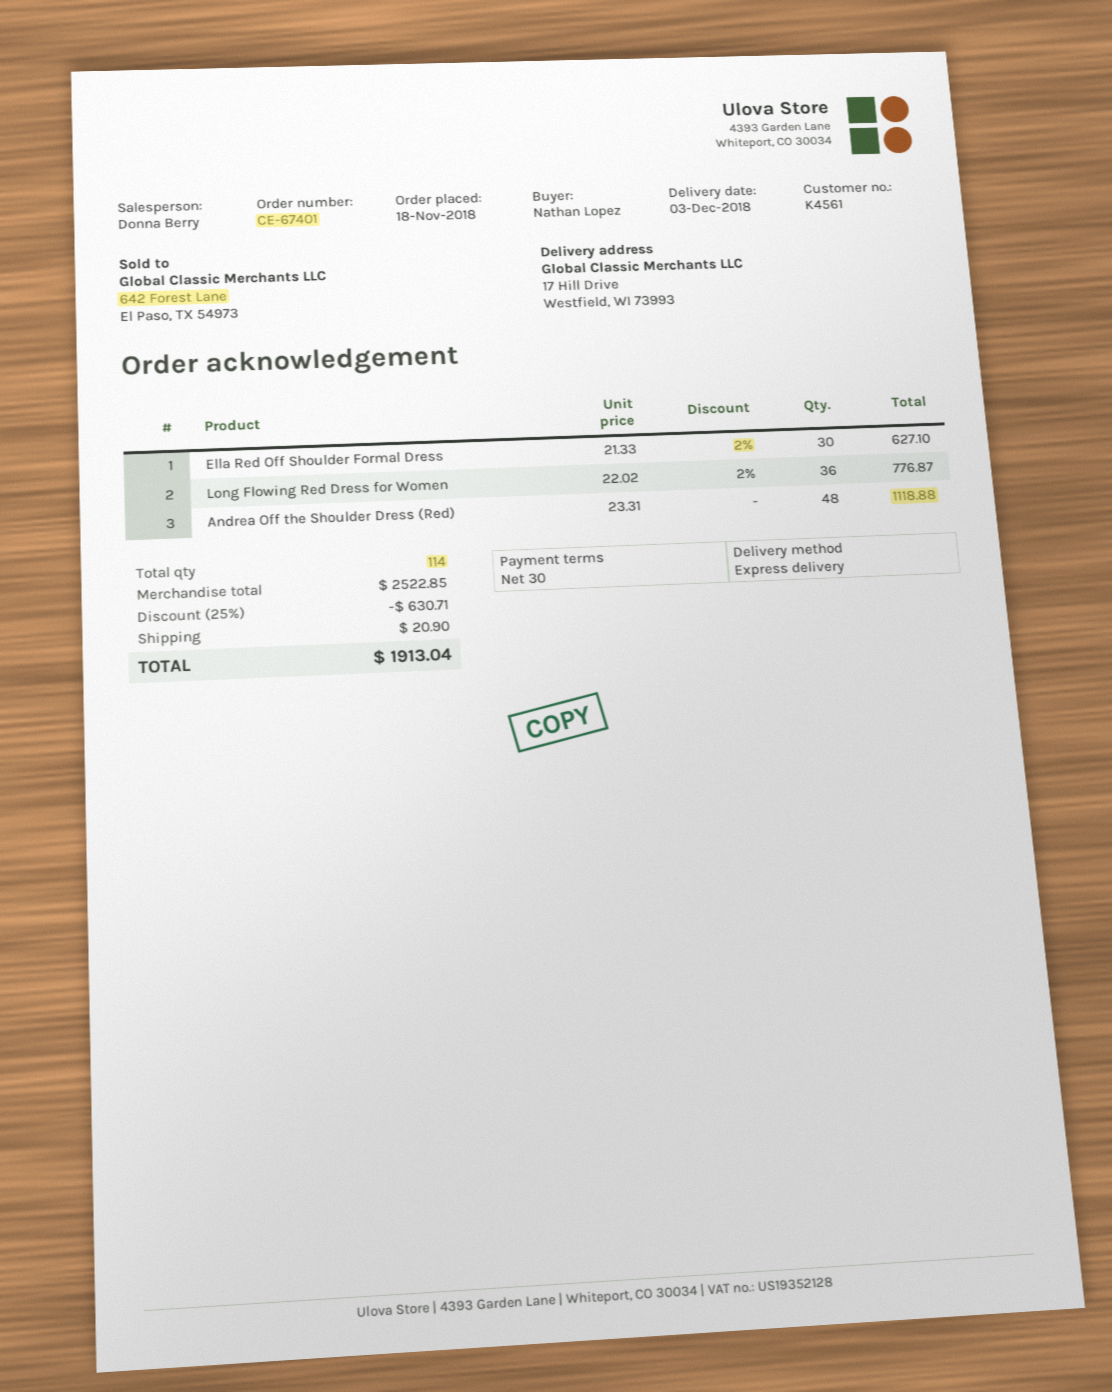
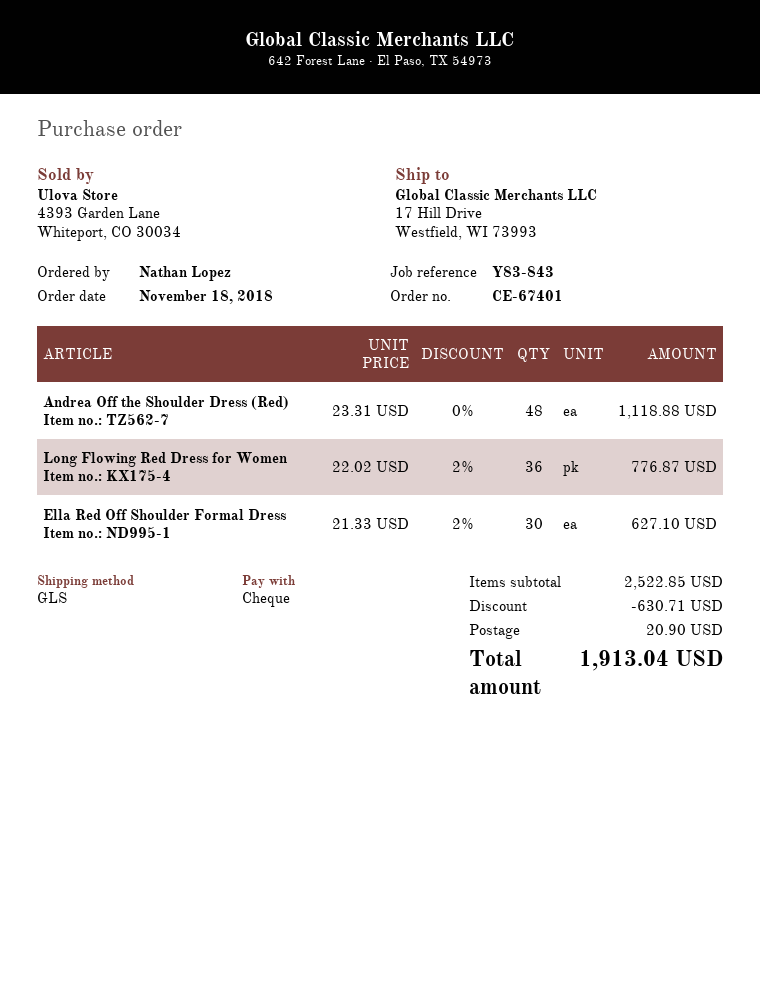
shipping method: express -> GLS

